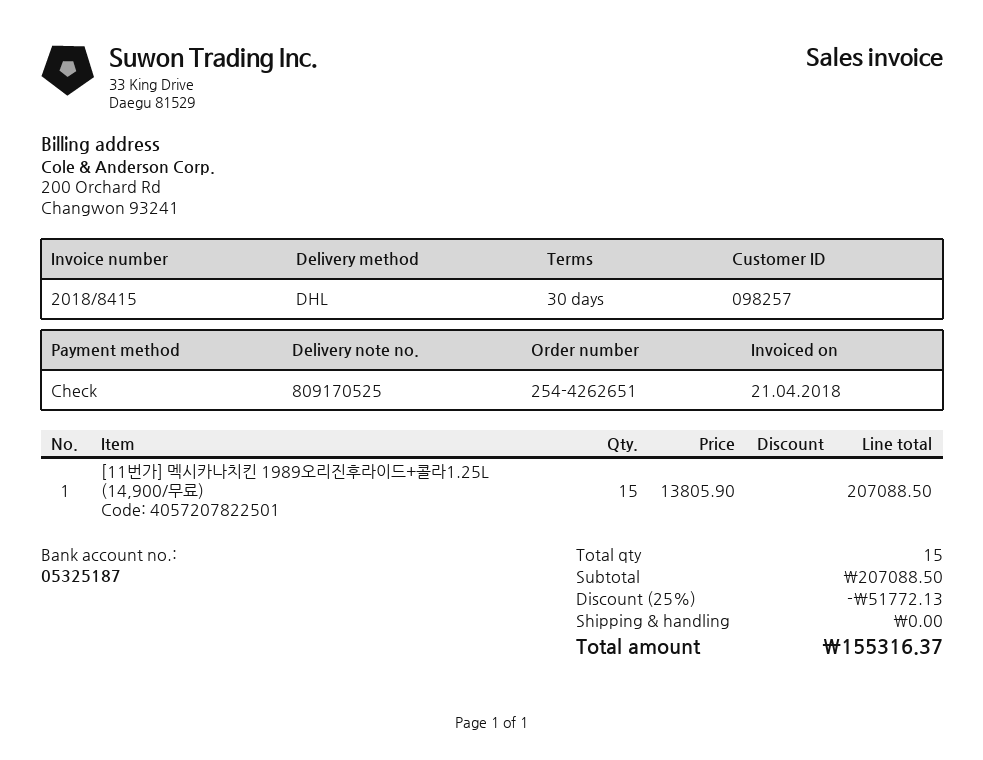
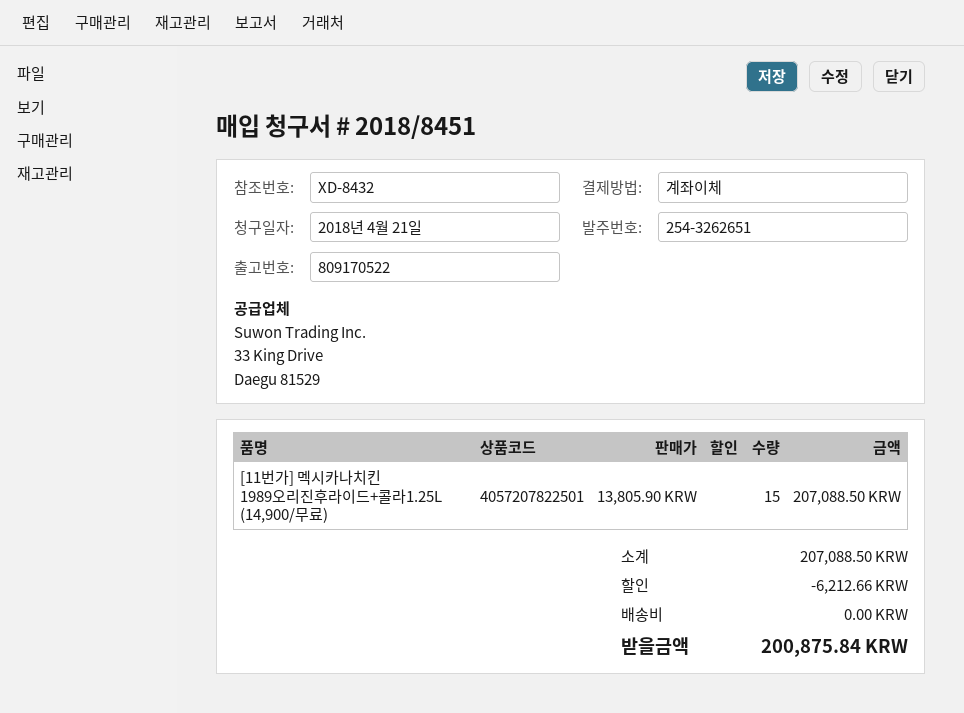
order number: 254-4262651 -> 254-3262651
delivery note number: 809170525 -> 809170522
invoice number: 2018/8415 -> 2018/8451
payment method: cheque -> bank transfer
discount: 51772.13 -> 6212.66
total: 155316.37 -> 200875.84

